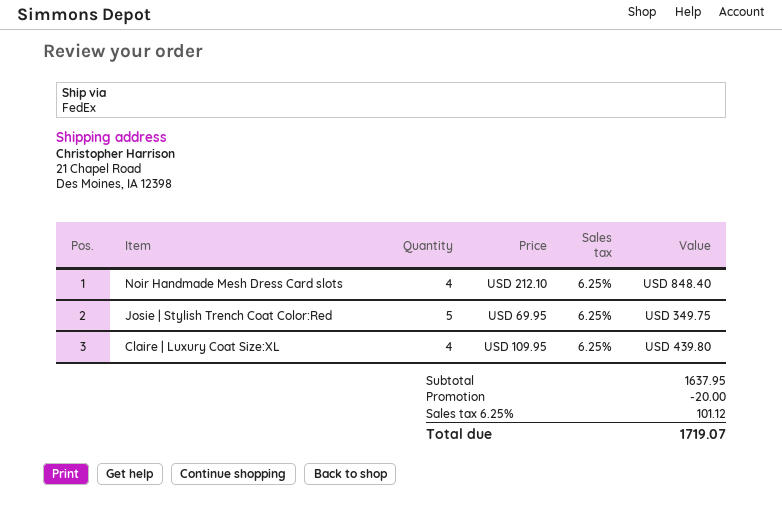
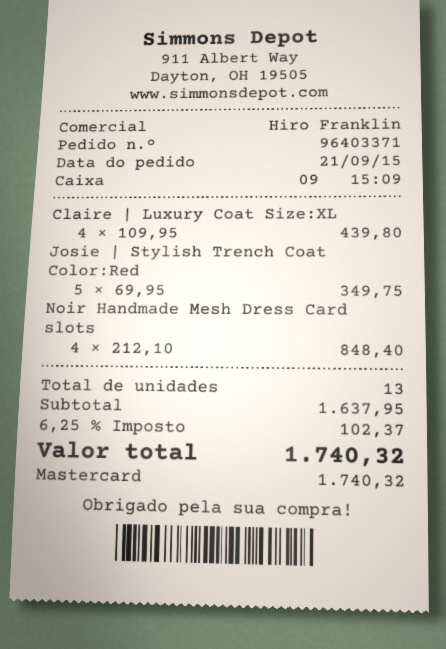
discount: 20.00 -> none
tax: 6.25% = 101.12 -> 6.25% = 102.37
total: 1719.07 -> 1740.32

